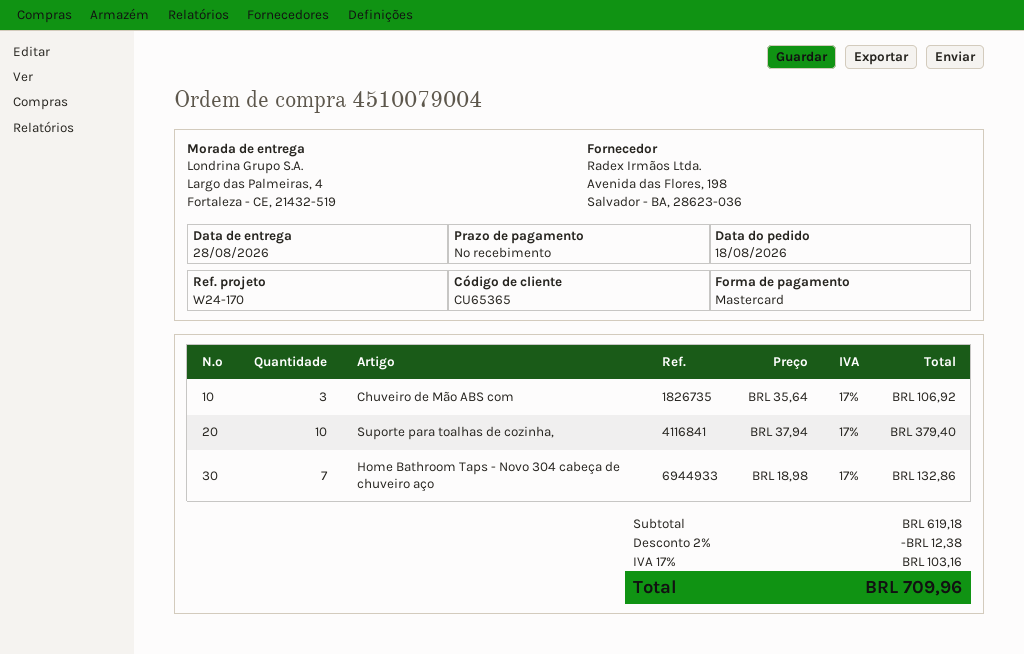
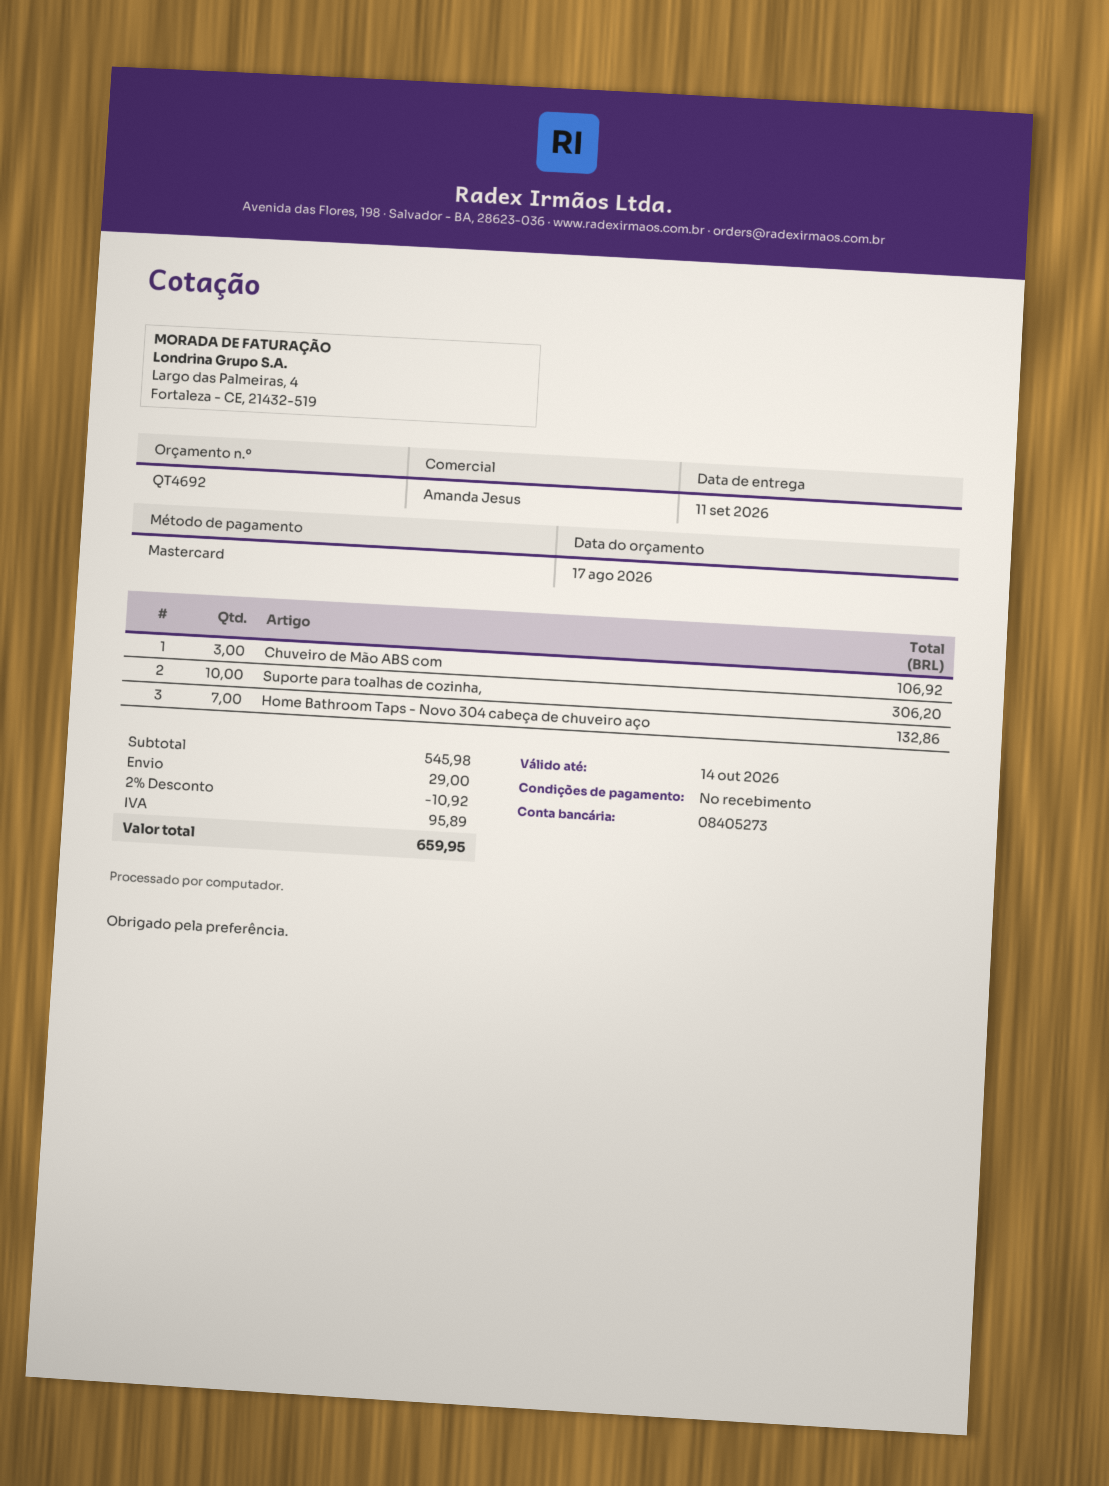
delivery date: 2026-08-28 -> 2026-09-11
Suporte para toalhas de cozinha,: 10 for 379.40 -> 10 for 306.20
subtotal: 619.18 -> 545.98
discount: 2% = 12.38 -> 2% = 10.92
shipping: none -> 29.00
tax: 103.16 -> 95.89
total: 709.96 -> 659.95

